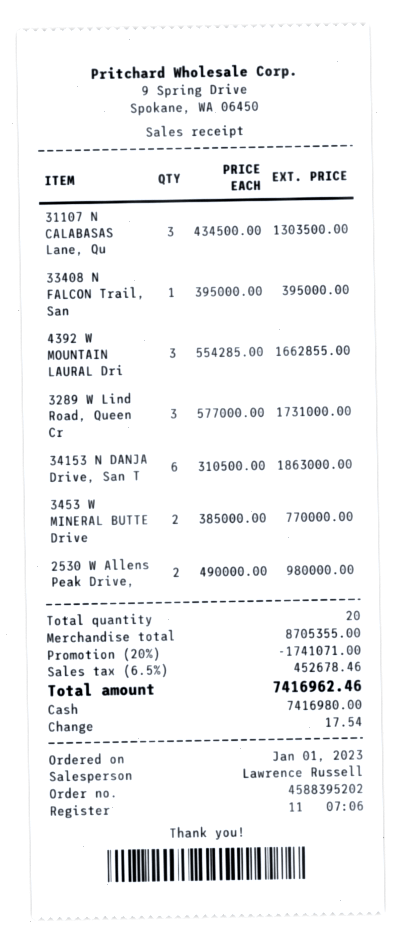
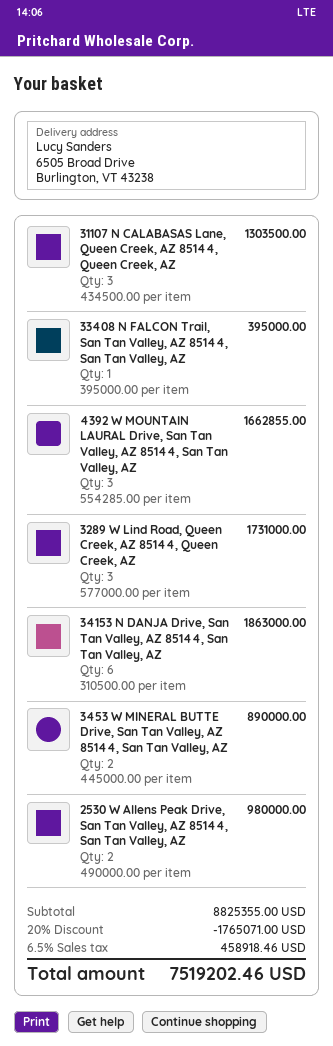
3453 W MINERAL BUTTE Drive: 2 x 385000.00 = 770000.00 -> 2 x 445000.00 = 890000.00
subtotal: 8705355.00 -> 8825355.00
discount: 20% = 1741071.00 -> 20% = 1765071.00
tax: 6.5% = 452678.46 -> 6.5% = 458918.46
total: 7416962.46 -> 7519202.46

